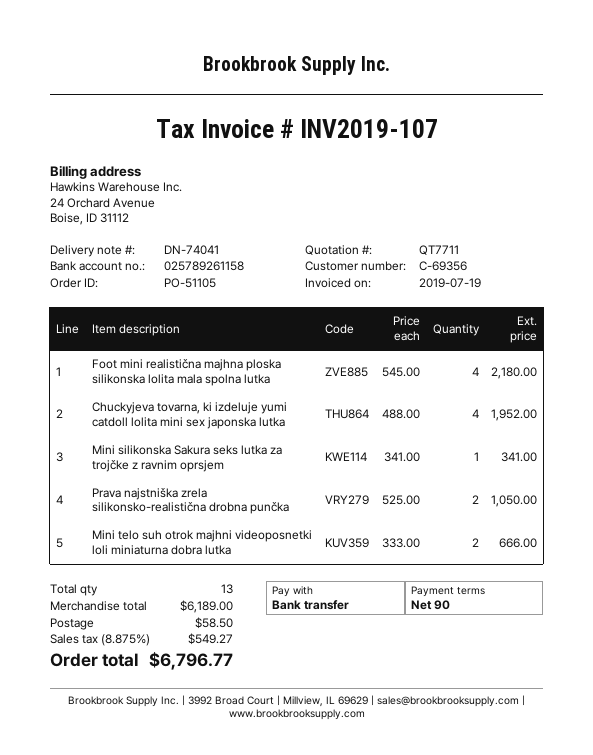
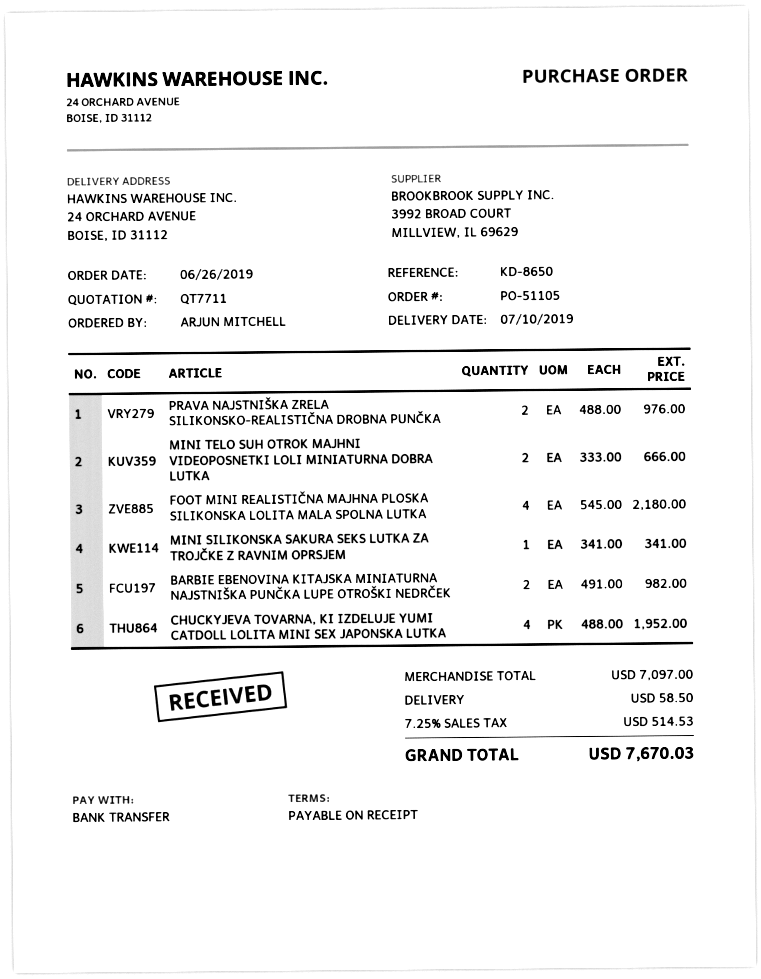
payment terms: 90 days -> on receipt
Prava najstniška zrela silikonsko-realistična drobna punčka: 2 x 525.00 = 1050.00 -> 2 x 488.00 = 976.00
BARBIE EBENOVINA KITAJSKA MINIATURNA NAJSTNIŠKA PUNČKA LUPE OTROŠKI NEDRČEK: none -> 2 x 491.00 = 982.00
subtotal: 6189.00 -> 7097.00
tax: 8.875% = 549.27 -> 7.25% = 514.53
total: 6796.77 -> 7670.03

